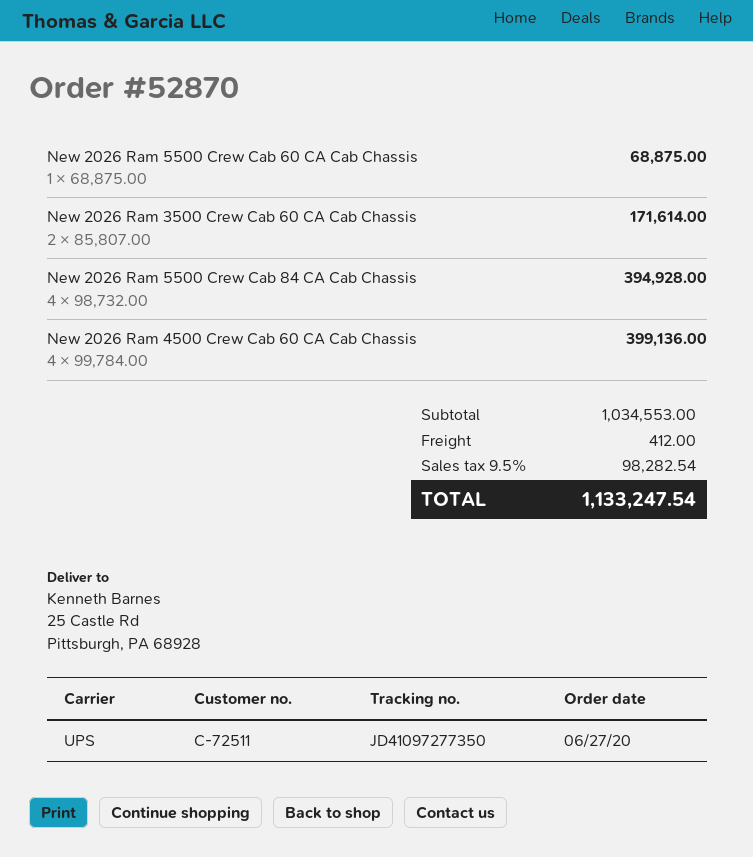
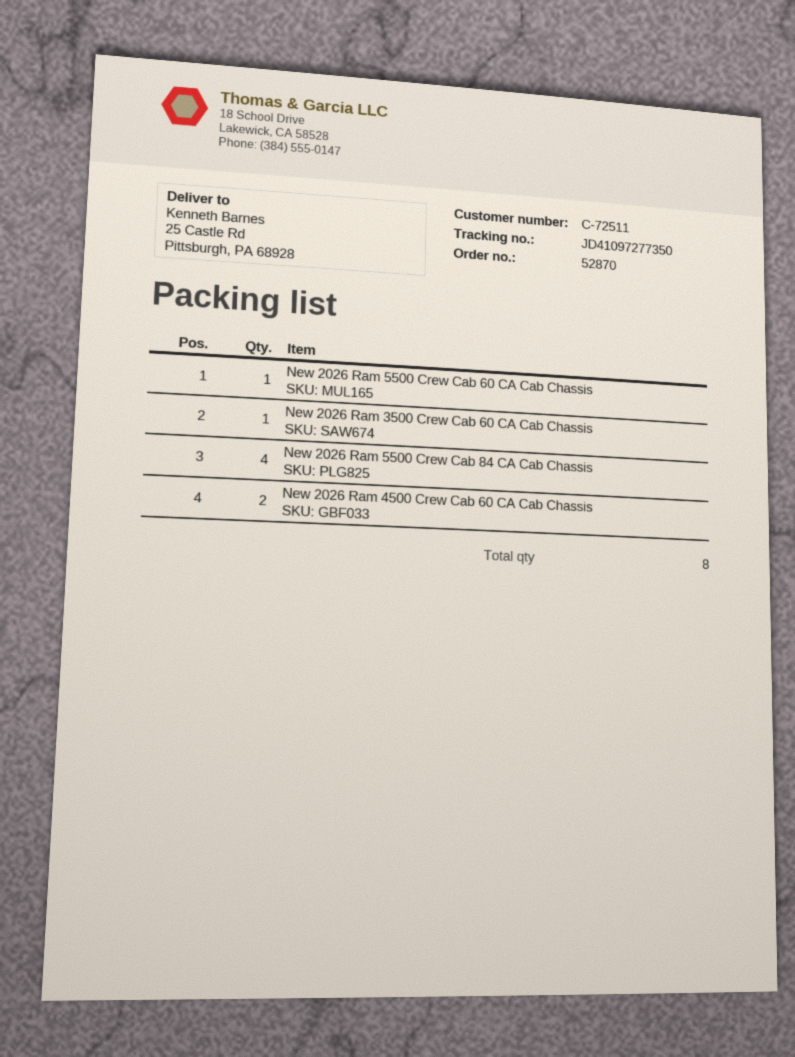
New 2026 Ram 3500 Crew Cab 60 CA Cab Chassis: 2 -> 1
New 2026 Ram 4500 Crew Cab 60 CA Cab Chassis: 4 -> 2

